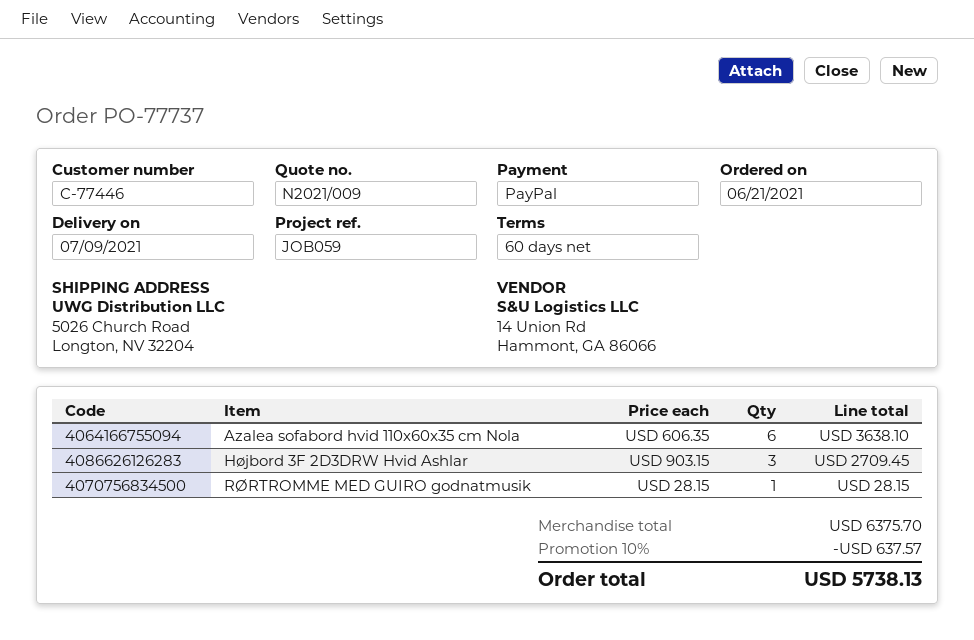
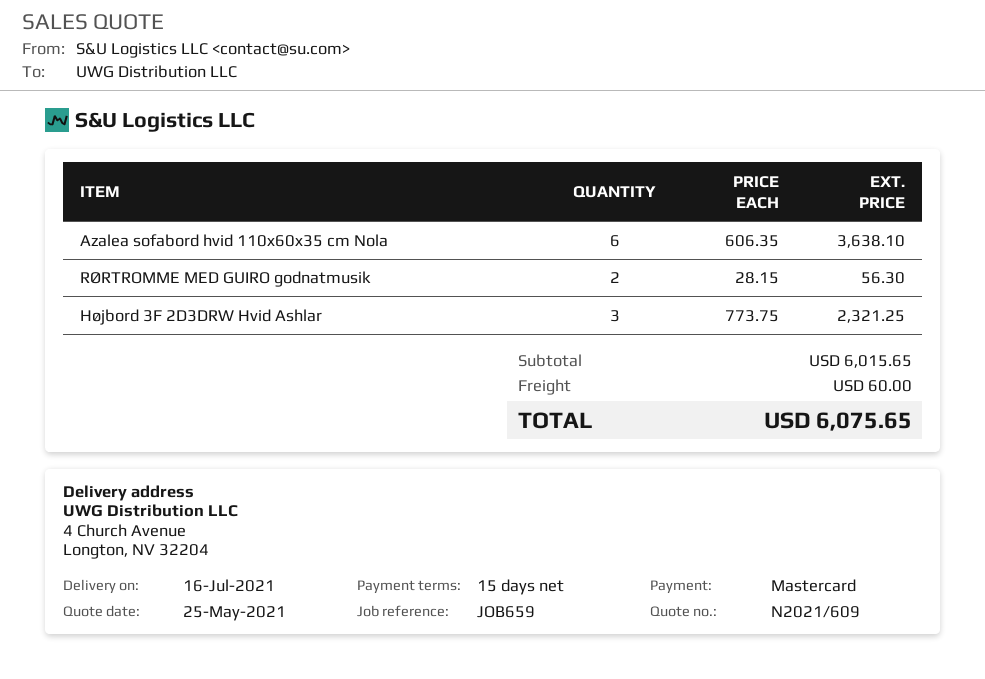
quote number: N2021/009 -> N2021/609
delivery date: 2021-07-09 -> 2021-07-16
payment terms: 60 days -> 15 days
reference: JOB059 -> JOB659
payment method: PayPal -> Mastercard
ship to: 5026 Church Road, Longton, NV 32204 -> 4 Church Avenue, Longton, NV 32204
Højbord 3F 2D3DRW Hvid Ashlar: 3 x 903.15 = 2709.45 -> 3 x 773.75 = 2321.25
RØRTROMME MED GUIRO godnatmusik: 1 x 28.15 = 28.15 -> 2 x 28.15 = 56.30
subtotal: 6375.70 -> 6015.65
discount: 10% = 637.57 -> none
shipping: none -> 60.00
total: 5738.13 -> 6075.65

